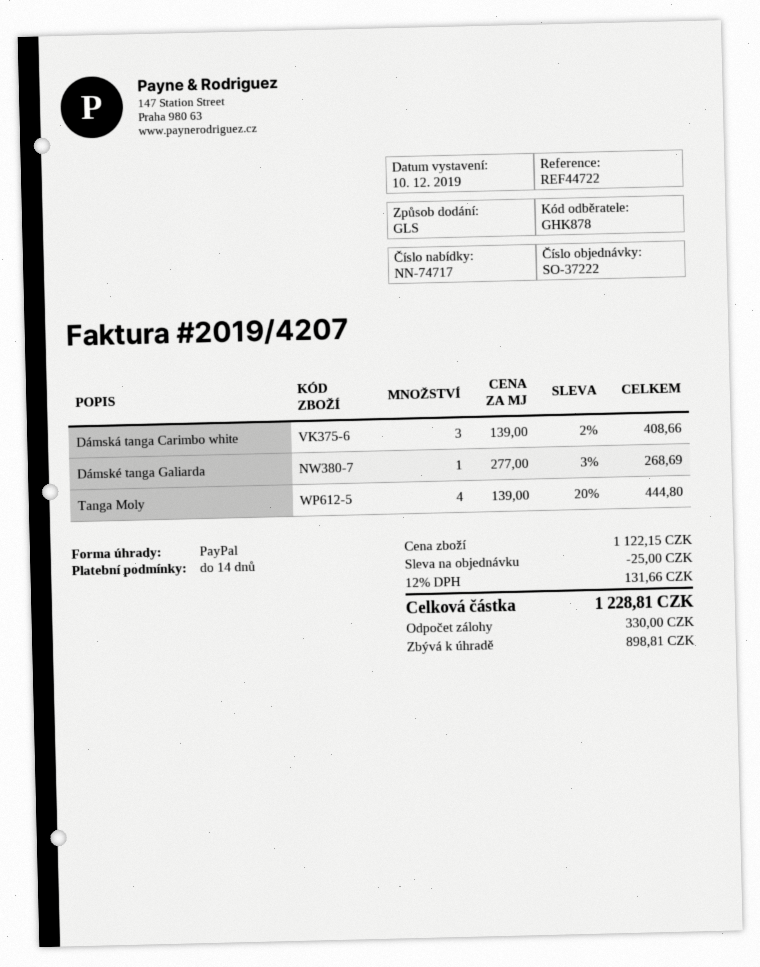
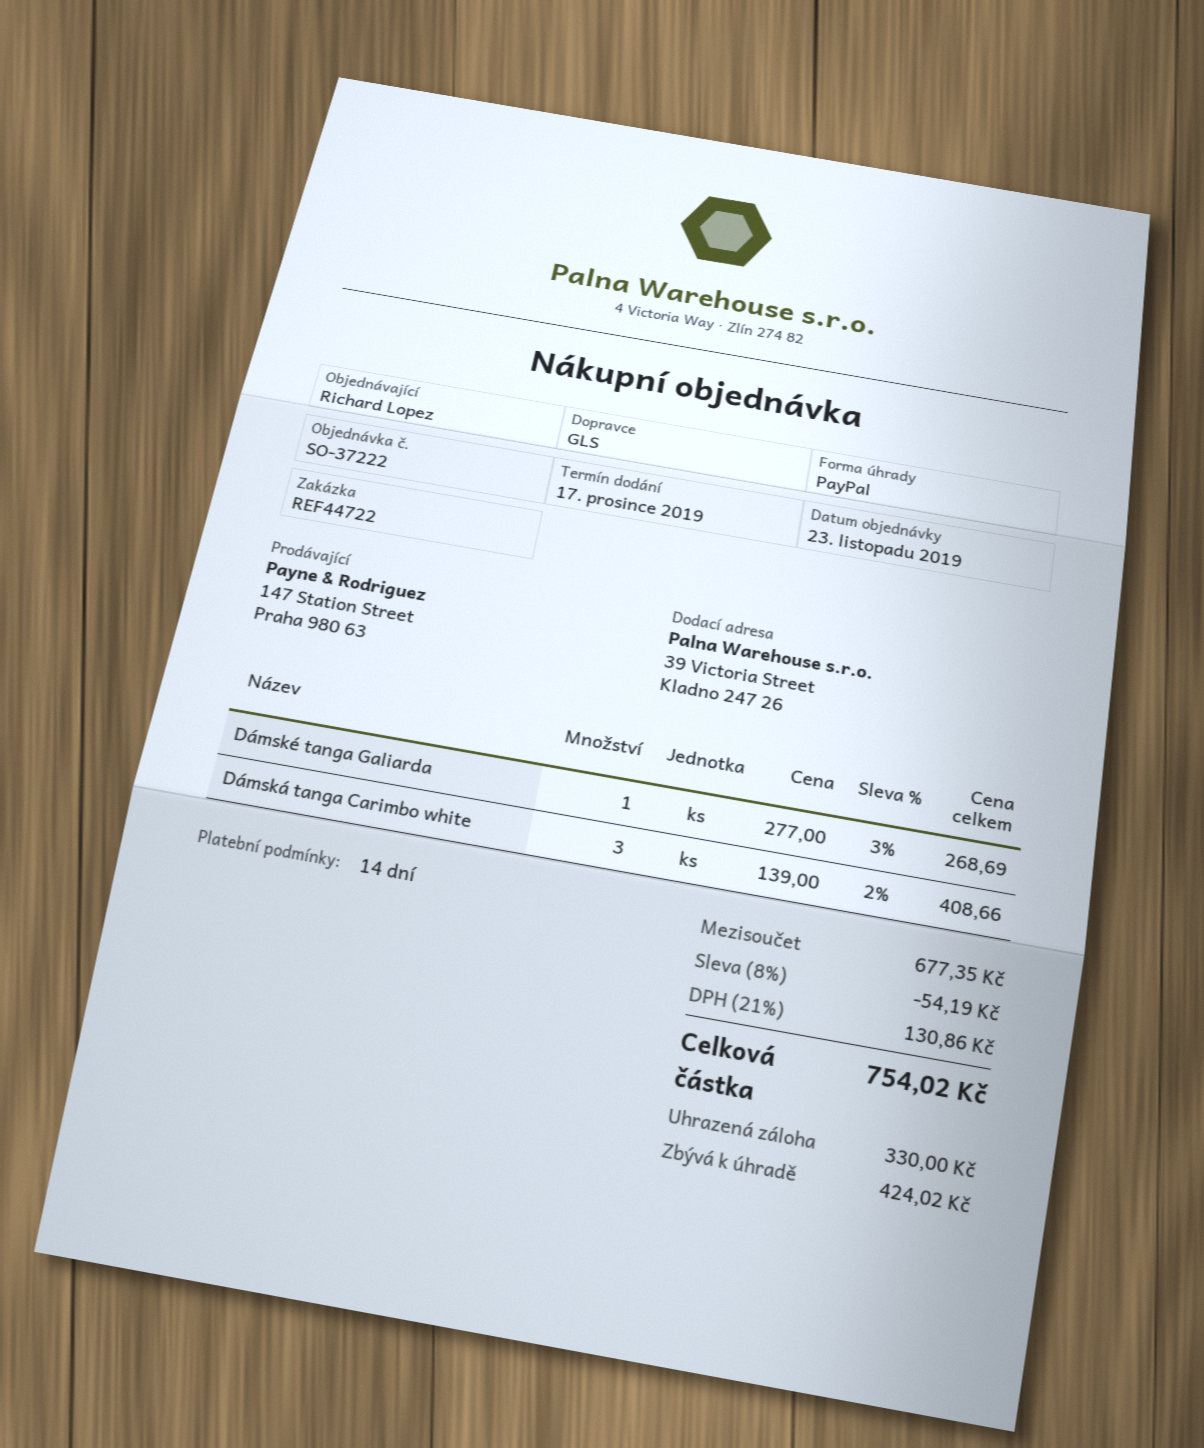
Tanga Moly: 4 x 139.00 - 20% = 444.80 -> none
subtotal: 1122.15 -> 677.35
discount: 25.00 -> 54.19
tax: 12% = 131.66 -> 21% = 130.86
total: 1228.81 -> 754.02
balance: 898.81 -> 424.02

